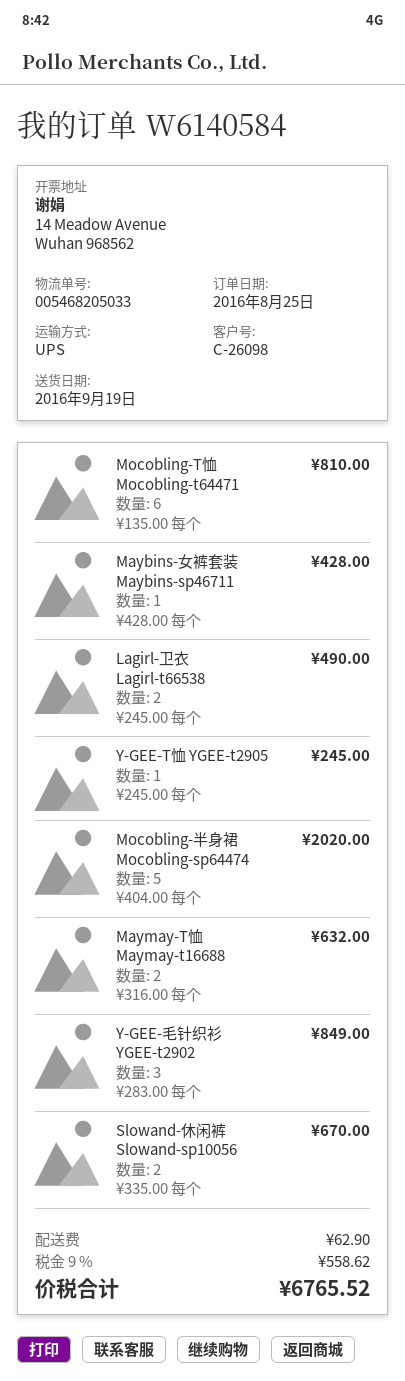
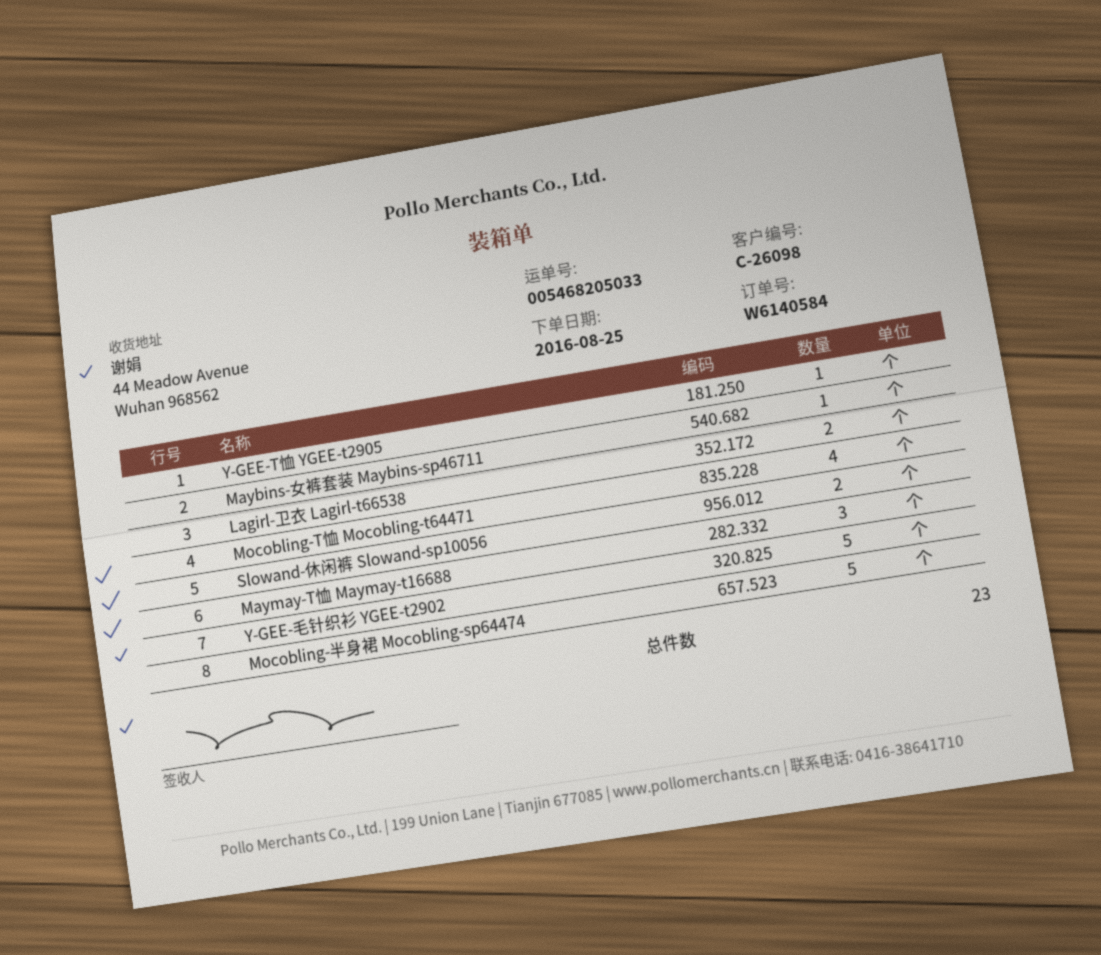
Mocobling-T恤 Mocobling-t64471: 6 -> 4
Maymay-T恤 Maymay-t16688: 2 -> 3
Y-GEE-毛针织衫 YGEE-t2902: 3 -> 5

